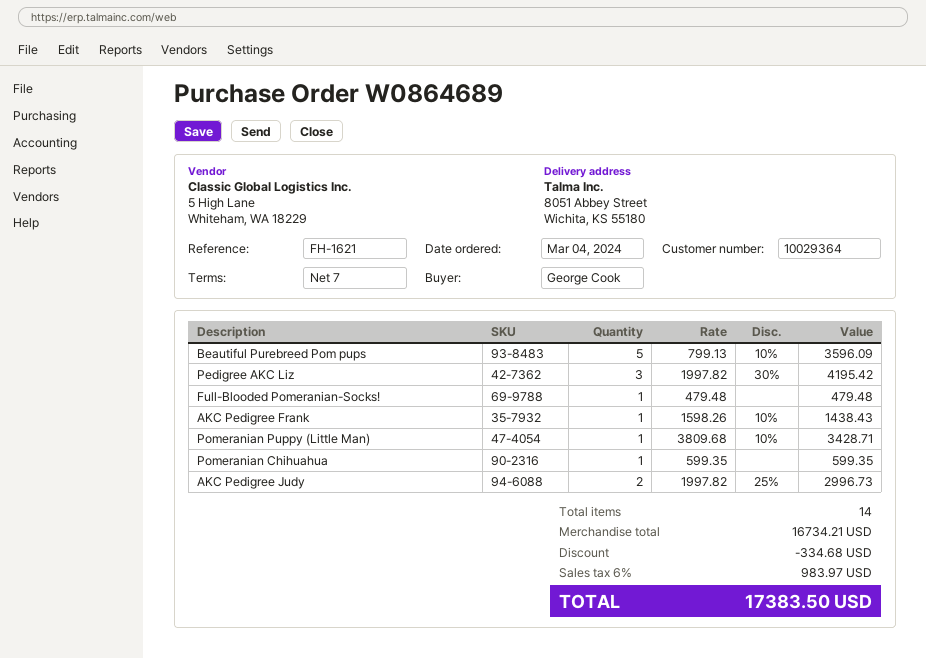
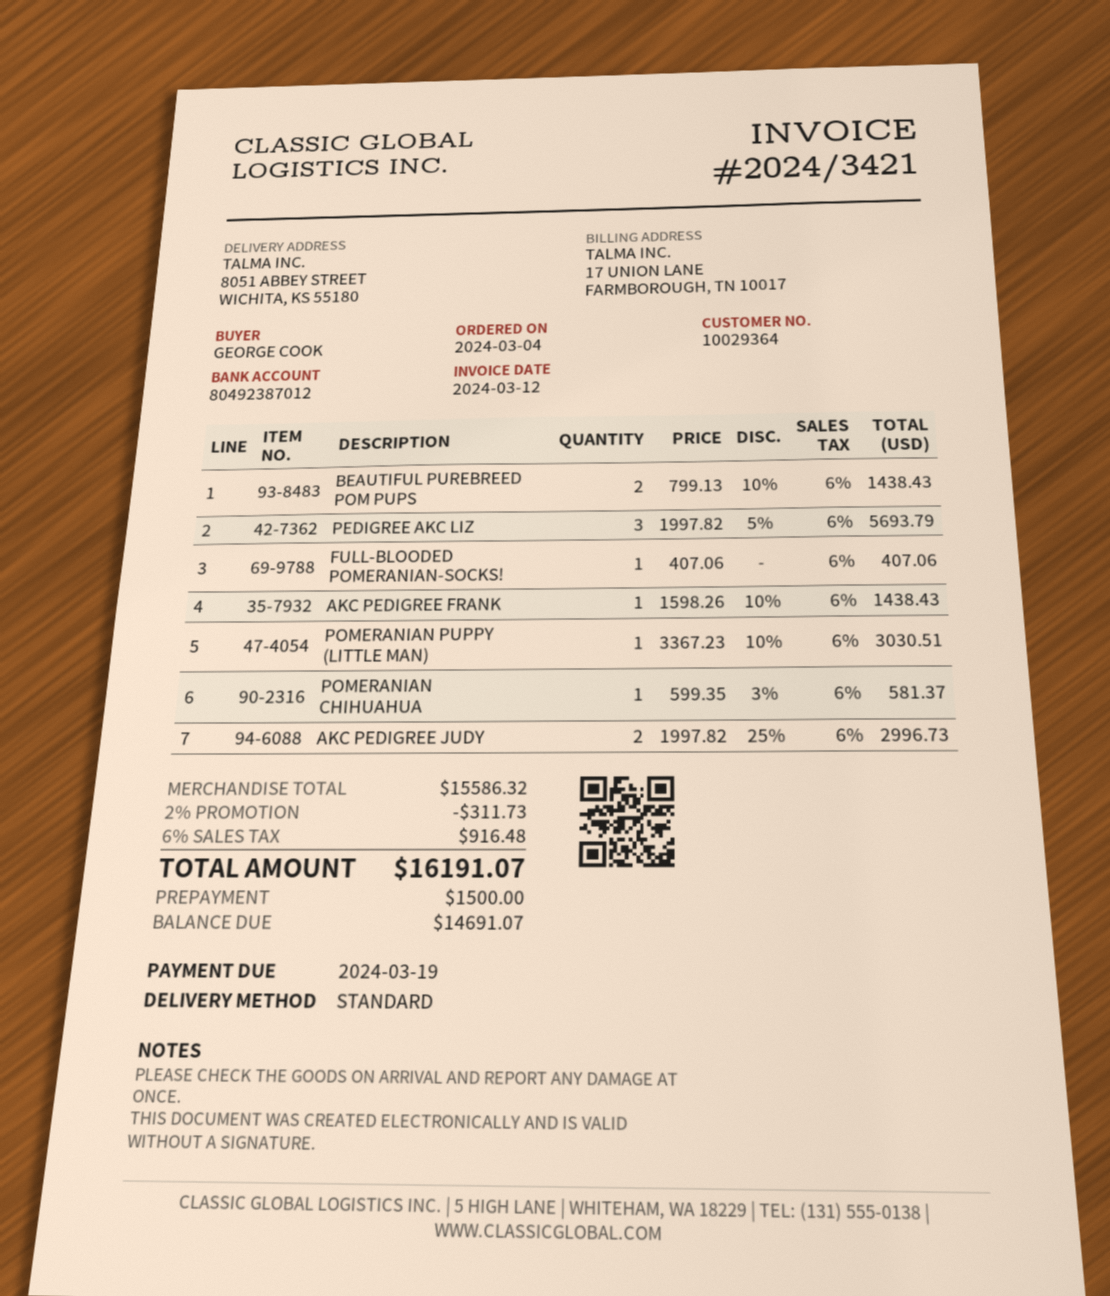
Beautiful Purebreed Pom pups: 5 x 799.13 - 10% = 3596.09 -> 2 x 799.13 - 10% = 1438.43
Pedigree AKC Liz: 3 x 1997.82 - 30% = 4195.42 -> 3 x 1997.82 - 5% = 5693.79
Full-Blooded Pomeranian-Socks!: 1 x 479.48 = 479.48 -> 1 x 407.06 = 407.06
Pomeranian Puppy (Little Man): 1 x 3809.68 - 10% = 3428.71 -> 1 x 3367.23 - 10% = 3030.51
Pomeranian Chihuahua: 1 x 599.35 = 599.35 -> 1 x 599.35 - 3% = 581.37
subtotal: 16734.21 -> 15586.32
discount: 334.68 -> 311.73
tax: 6% = 983.97 -> 6% = 916.48
total: 17383.50 -> 16191.07

